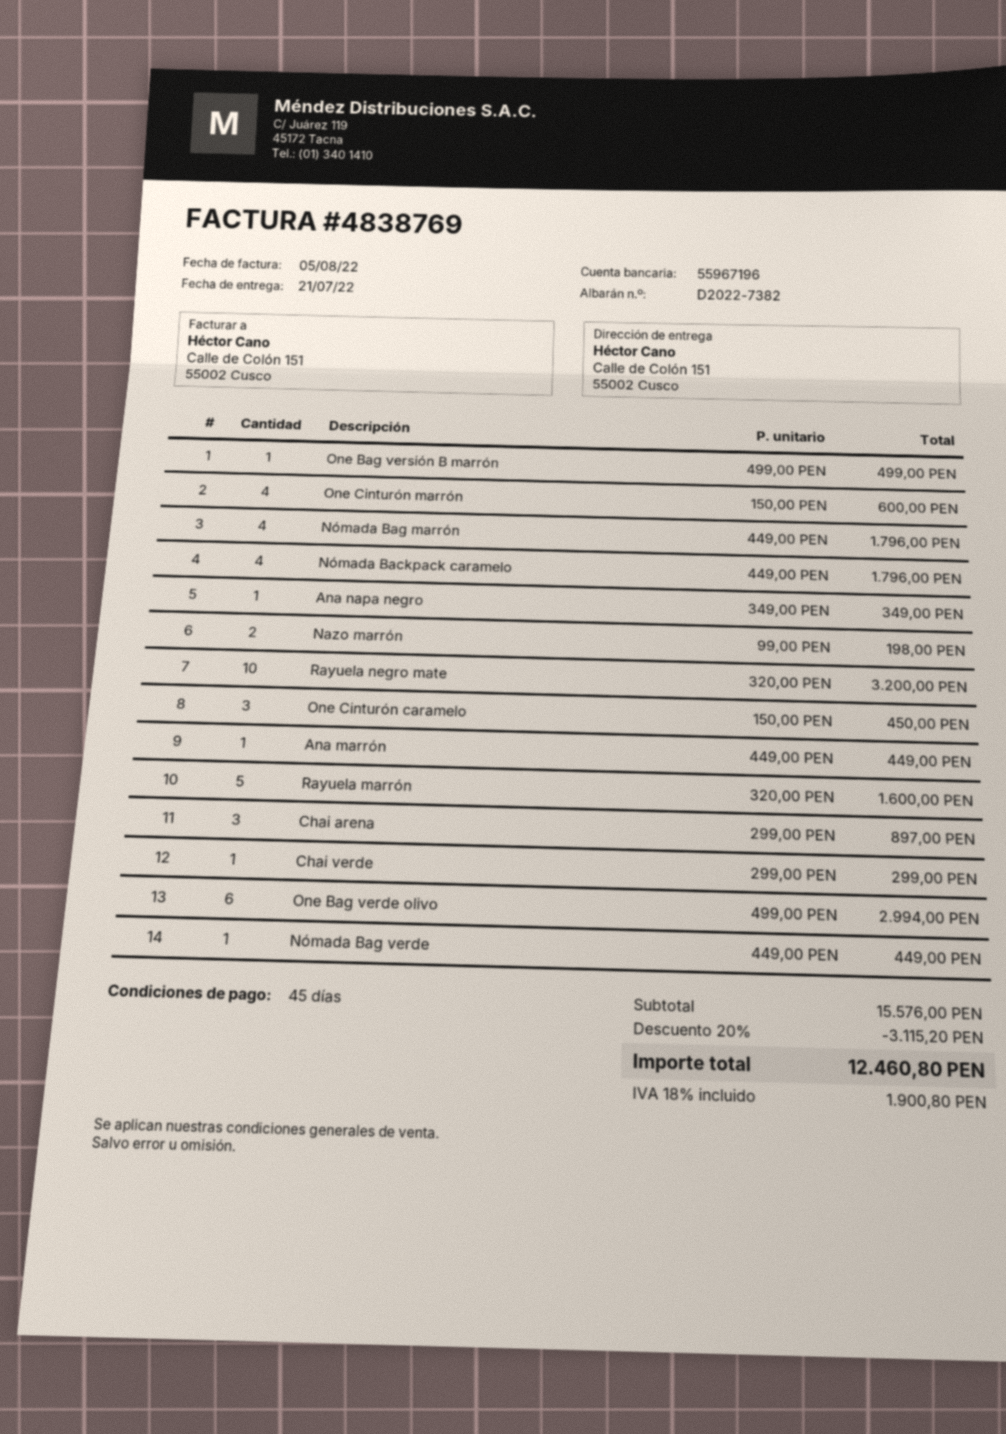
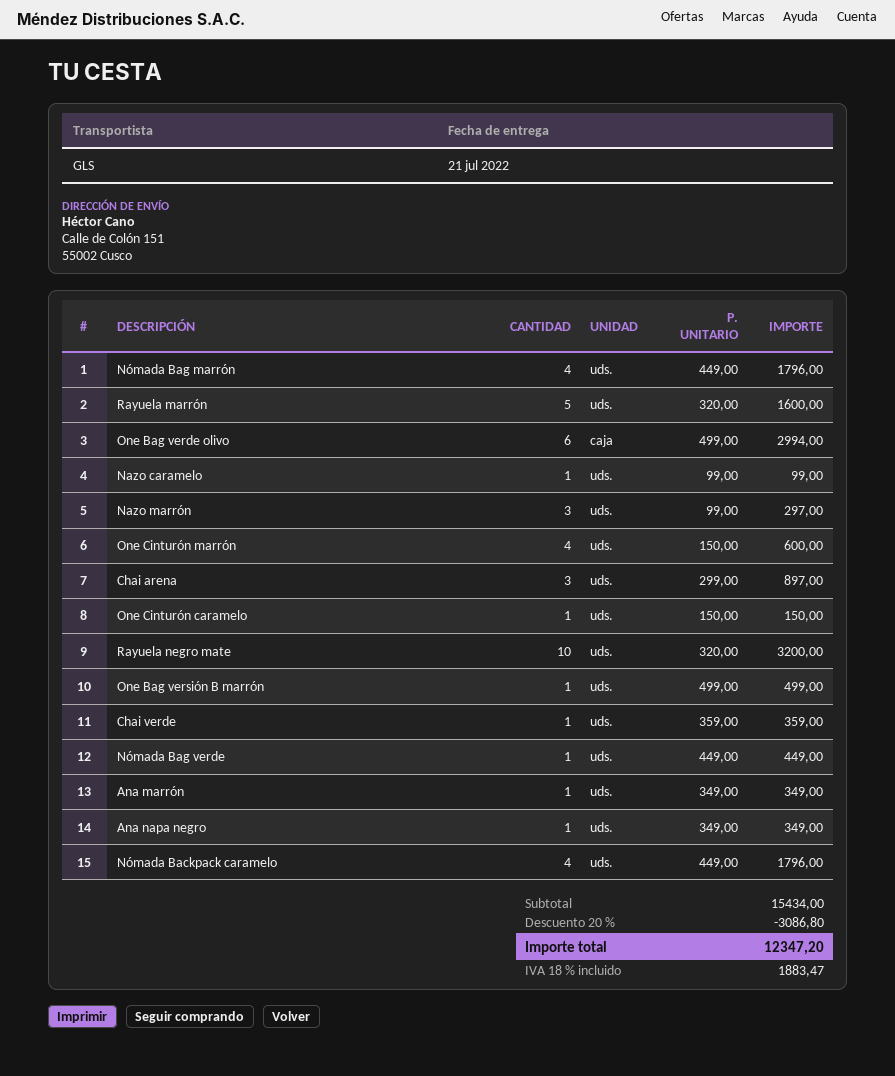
Nazo marrón: 2 x 99.00 = 198.00 -> 3 x 99.00 = 297.00
One Cinturón caramelo: 3 x 150.00 = 450.00 -> 1 x 150.00 = 150.00
Ana marrón: 1 x 449.00 = 449.00 -> 1 x 349.00 = 349.00
Chai verde: 1 x 299.00 = 299.00 -> 1 x 359.00 = 359.00
Nazo caramelo: none -> 1 x 99.00 = 99.00
subtotal: 15576.00 -> 15434.00
discount: 20% = 3115.20 -> 20% = 3086.80
tax: 18% = 1900.80 -> 18% = 1883.47
total: 12460.80 -> 12347.20

